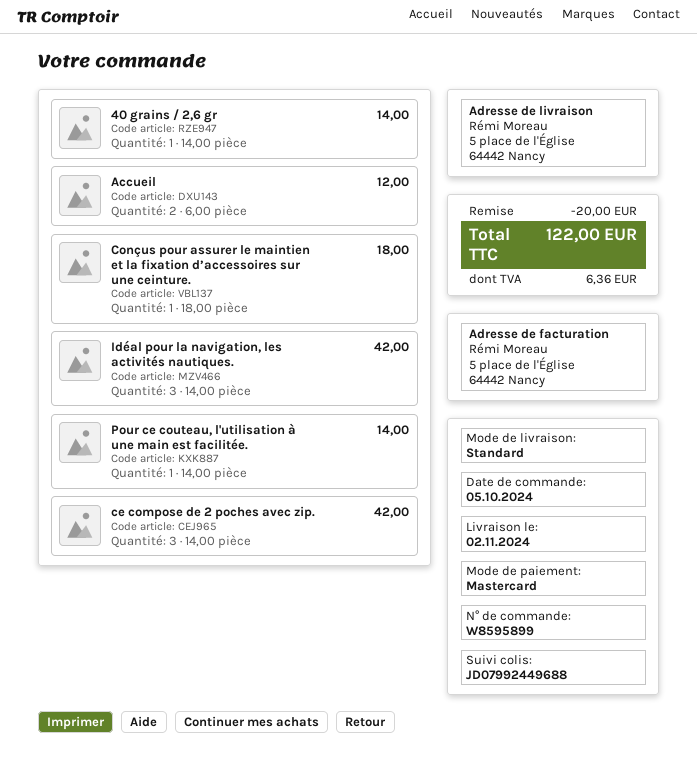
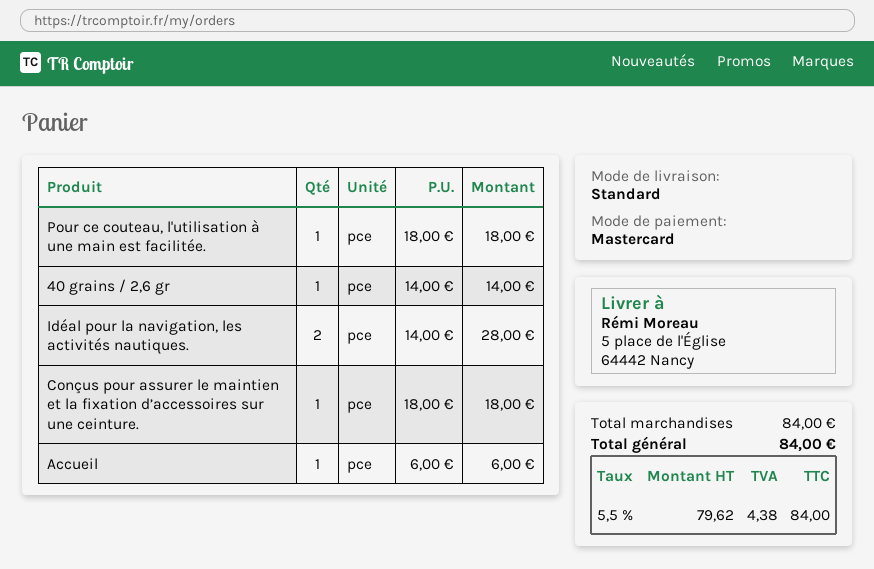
Accueil: 2 x 6.00 = 12.00 -> 1 x 6.00 = 6.00
Idéal pour la navigation, les activités nautiques.: 3 x 14.00 = 42.00 -> 2 x 14.00 = 28.00
Pour ce couteau, l'utilisation à une main est facilitée.: 1 x 14.00 = 14.00 -> 1 x 18.00 = 18.00
ce compose de 2 poches avec zip.: 3 x 14.00 = 42.00 -> none
discount: 20.00 -> none
tax: 6.36 -> 4.38
total: 122.00 -> 84.00

